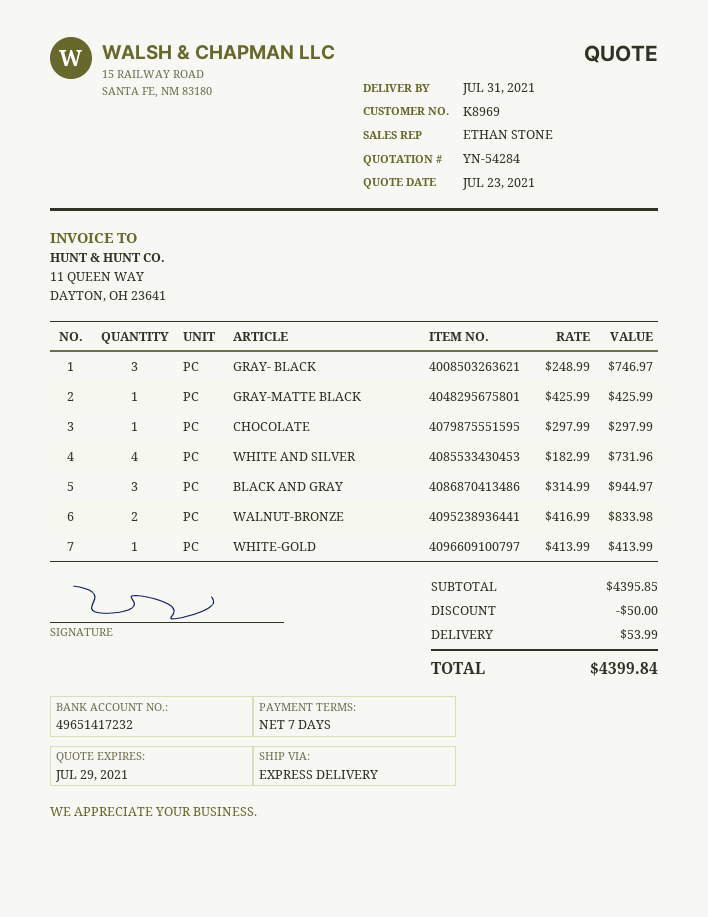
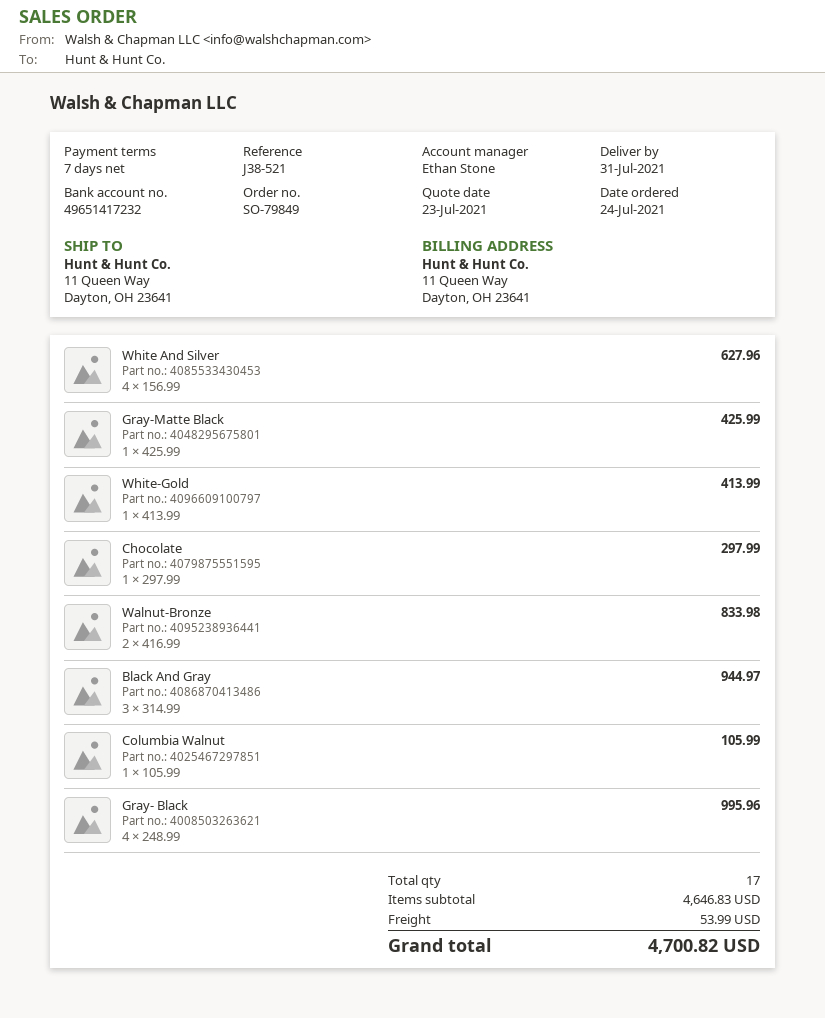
GRAY- BLACK: 3 x 248.99 = 746.97 -> 4 x 248.99 = 995.96
WHITE AND SILVER: 4 x 182.99 = 731.96 -> 4 x 156.99 = 627.96
Columbia Walnut: none -> 1 x 105.99 = 105.99
subtotal: 4395.85 -> 4646.83
discount: 50.00 -> none
total: 4399.84 -> 4700.82

